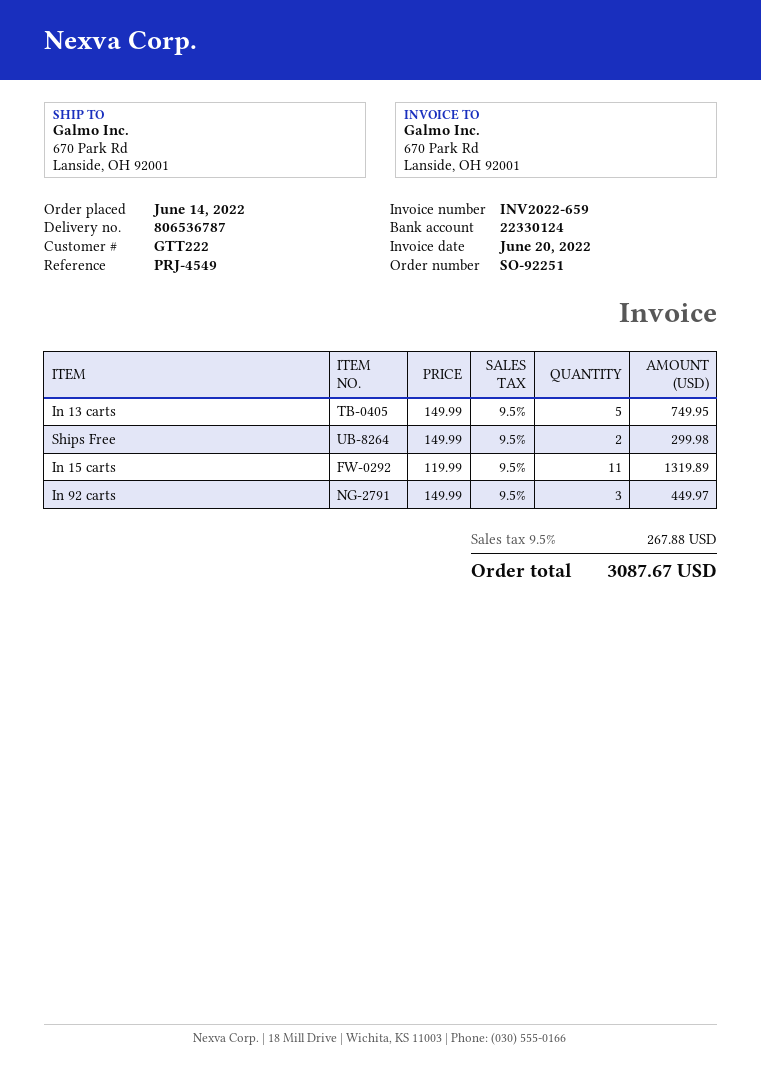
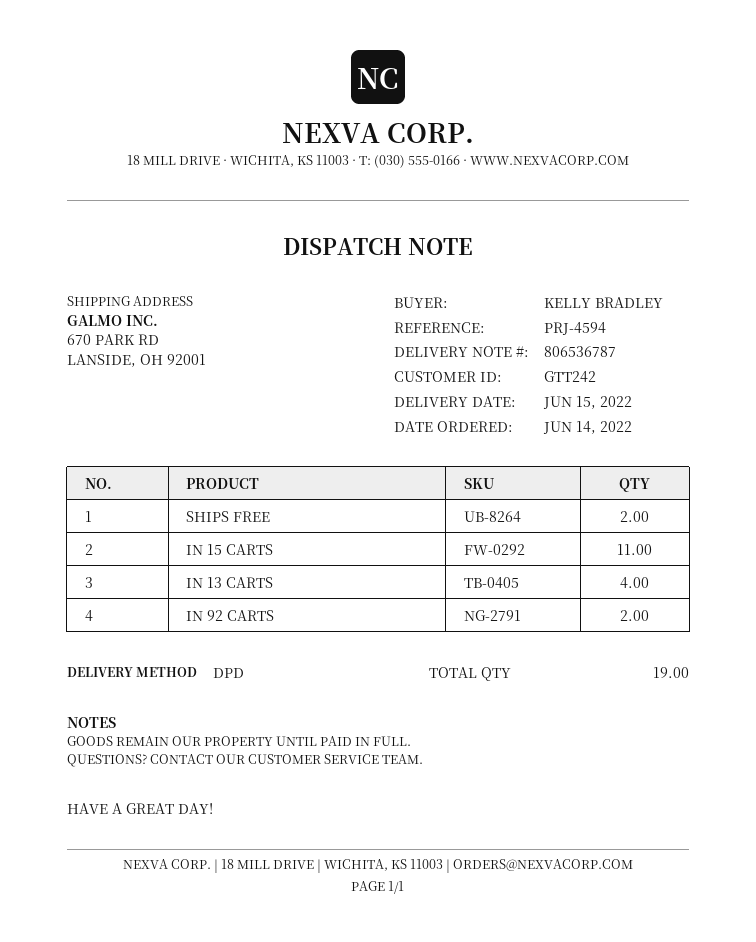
customer number: GTT222 -> GTT242
reference: PRJ-4549 -> PRJ-4594
In 13 carts: 5 -> 4
In 92 carts: 3 -> 2

